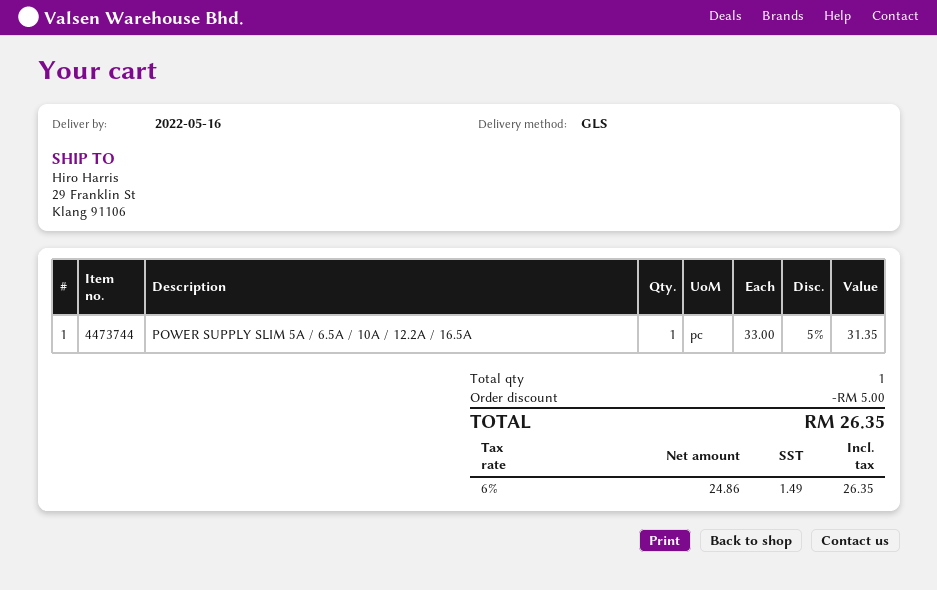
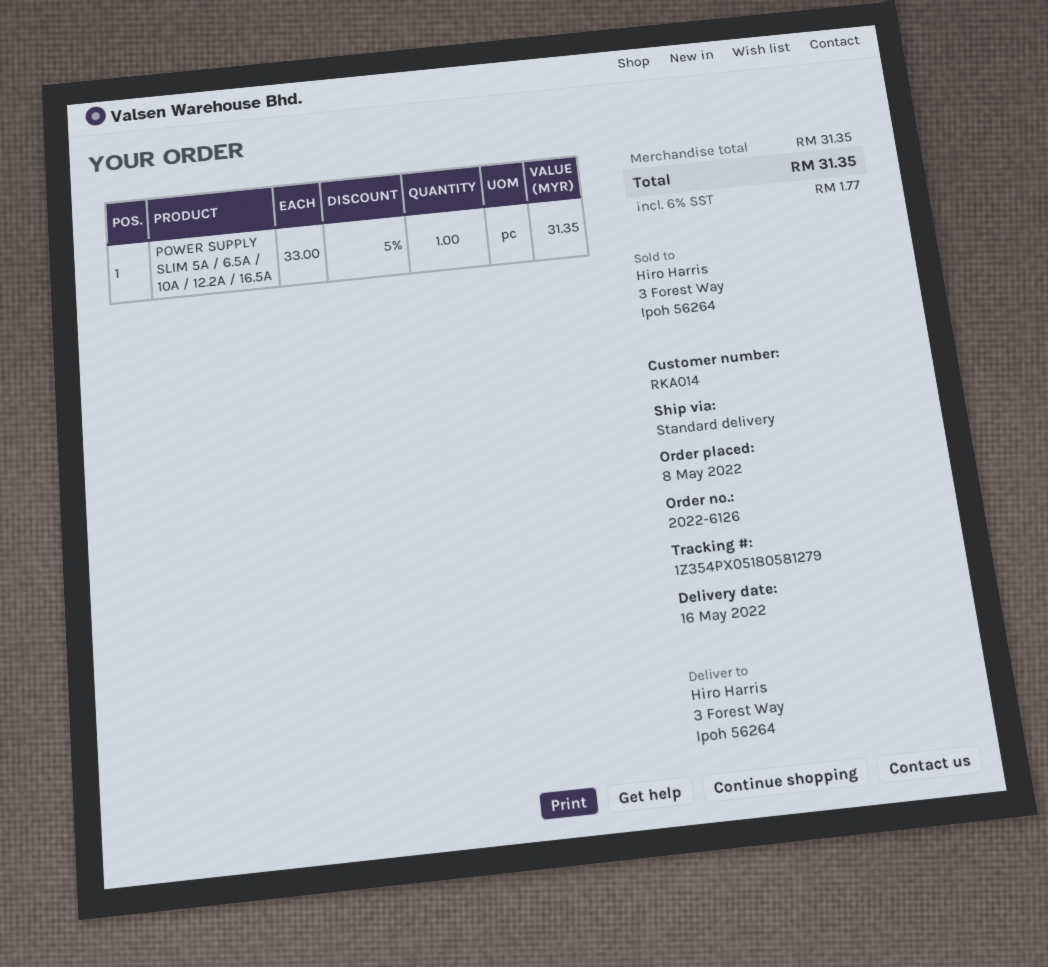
shipping method: GLS -> standard
ship to: 29 Franklin St, Klang 91106 -> 3 Forest Way, Ipoh 56264
discount: 5.00 -> none
tax: 6% = 1.49 -> 6% = 1.77
total: 26.35 -> 31.35

